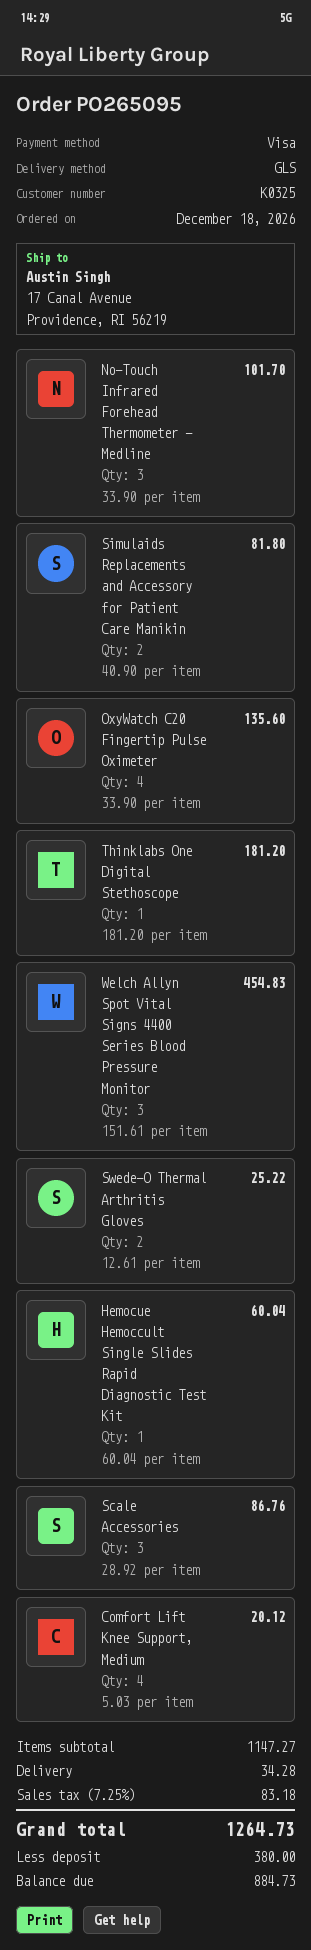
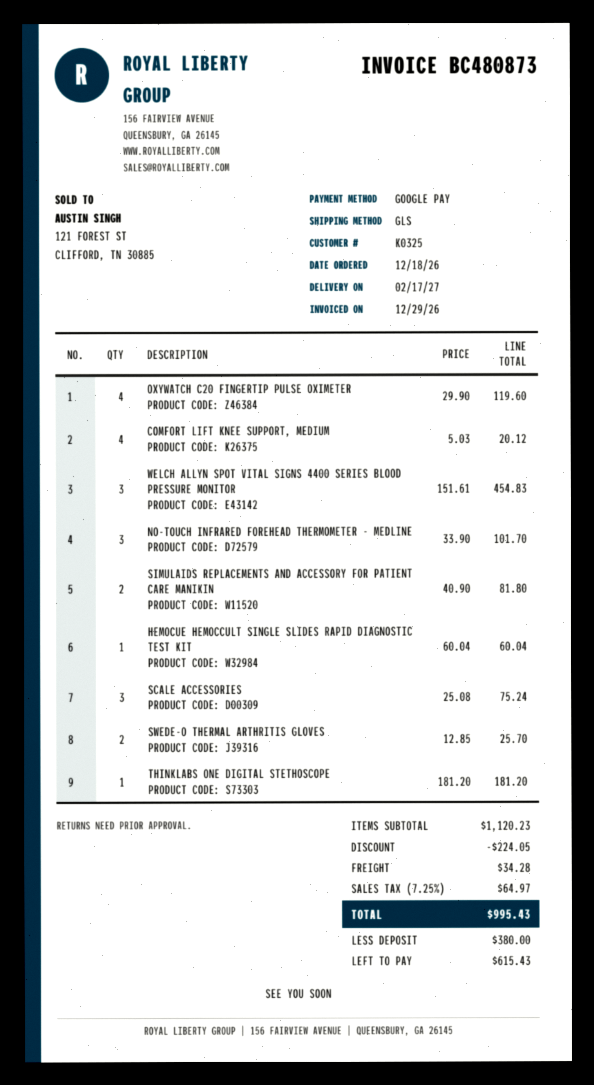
payment method: Visa -> Google Pay
OxyWatch C20 Fingertip Pulse Oximeter: 4 x 33.90 = 135.60 -> 4 x 29.90 = 119.60
Swede-O Thermal Arthritis Gloves: 2 x 12.61 = 25.22 -> 2 x 12.85 = 25.70
Scale Accessories: 3 x 28.92 = 86.76 -> 3 x 25.08 = 75.24
subtotal: 1147.27 -> 1120.23
discount: none -> 224.05
tax: 7.25% = 83.18 -> 7.25% = 64.97
total: 1264.73 -> 995.43
balance: 884.73 -> 615.43

